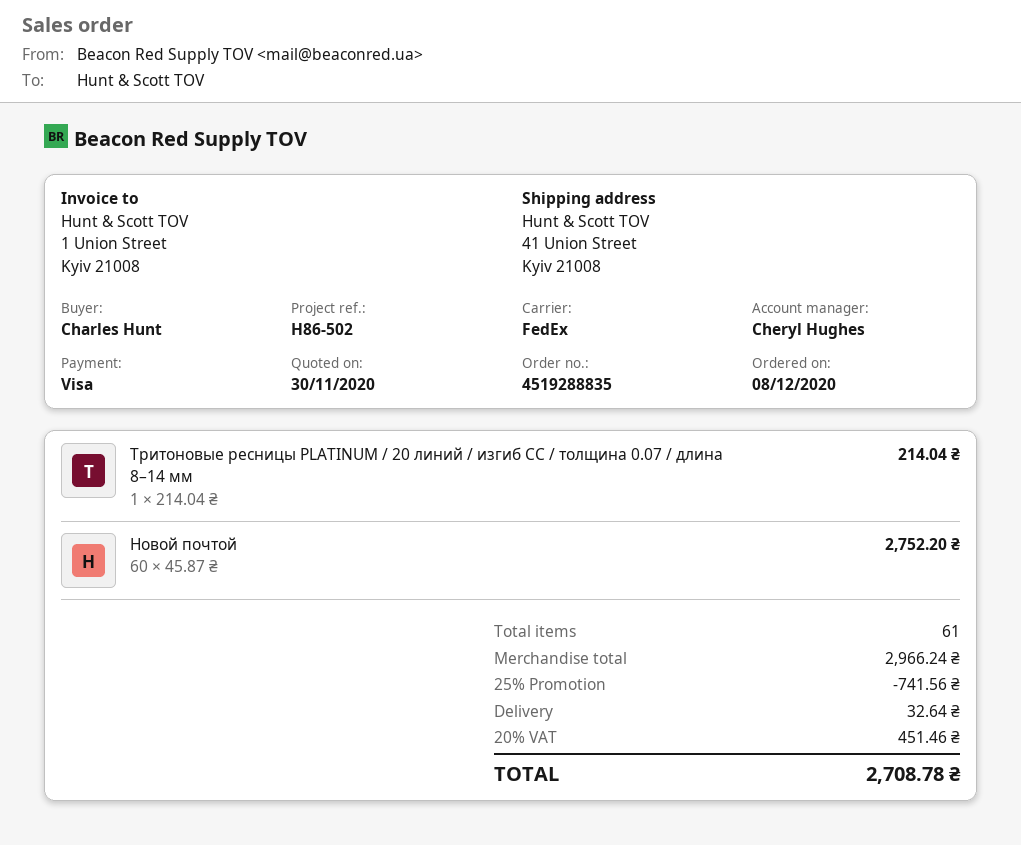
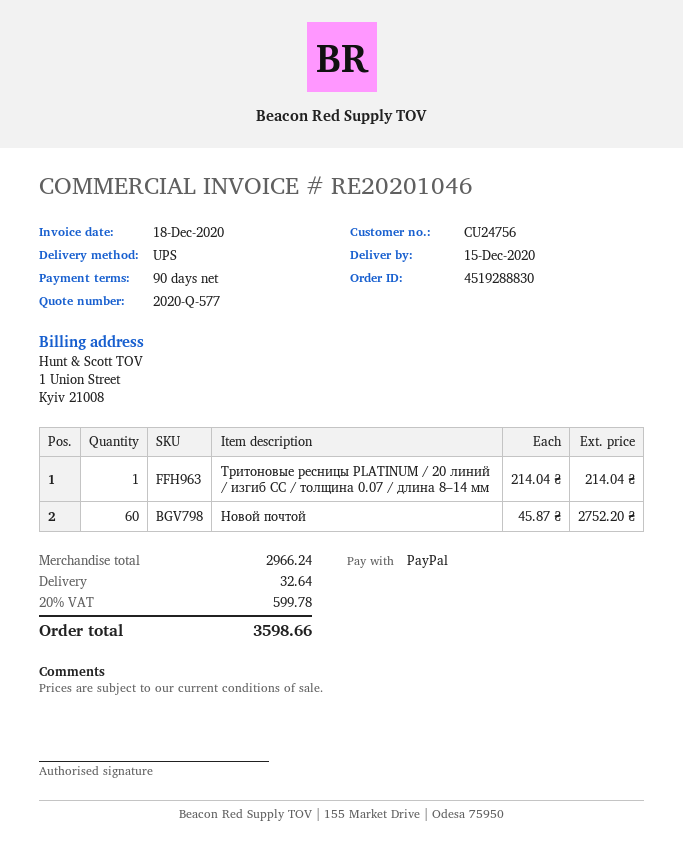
order number: 4519288835 -> 4519288830
payment method: Visa -> PayPal
shipping method: FedEx -> UPS
discount: 25% = 741.56 -> none
tax: 20% = 451.46 -> 20% = 599.78
total: 2708.78 -> 3598.66

